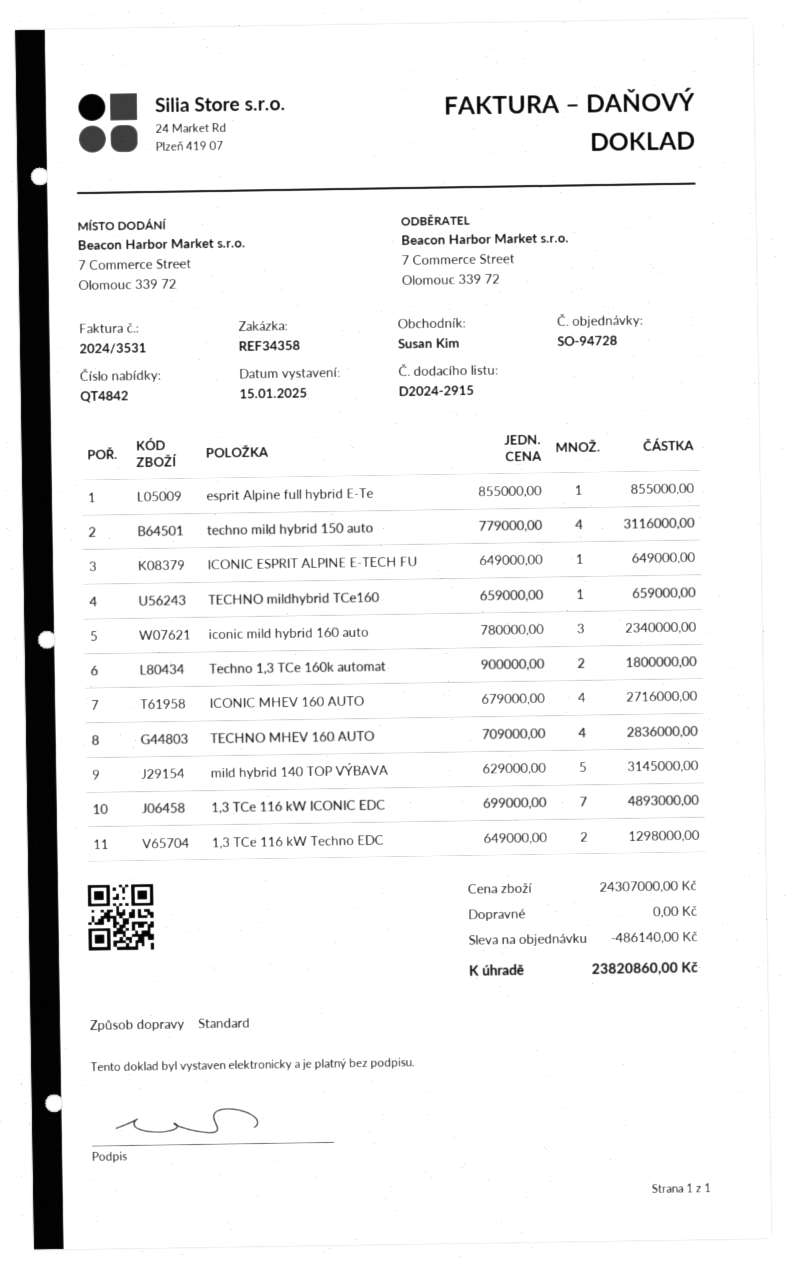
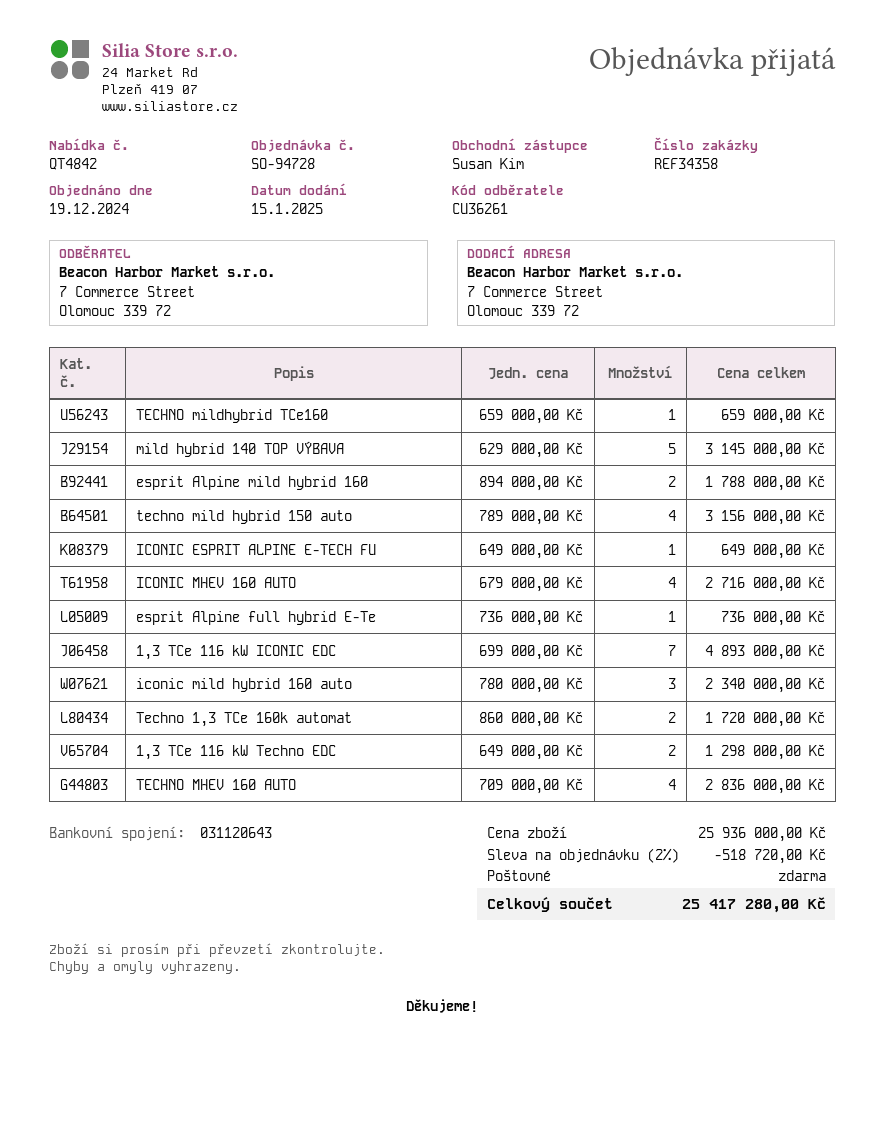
esprit Alpine full hybrid E-Te: 1 x 855000.00 = 855000.00 -> 1 x 736000.00 = 736000.00
techno mild hybrid 150 auto: 4 x 779000.00 = 3116000.00 -> 4 x 789000.00 = 3156000.00
Techno 1,3 TCe 160k automat: 2 x 900000.00 = 1800000.00 -> 2 x 860000.00 = 1720000.00
esprit Alpine mild hybrid 160: none -> 2 x 894000.00 = 1788000.00
subtotal: 24307000.00 -> 25936000.00
discount: 486140.00 -> 518720.00
total: 23820860.00 -> 25417280.00

